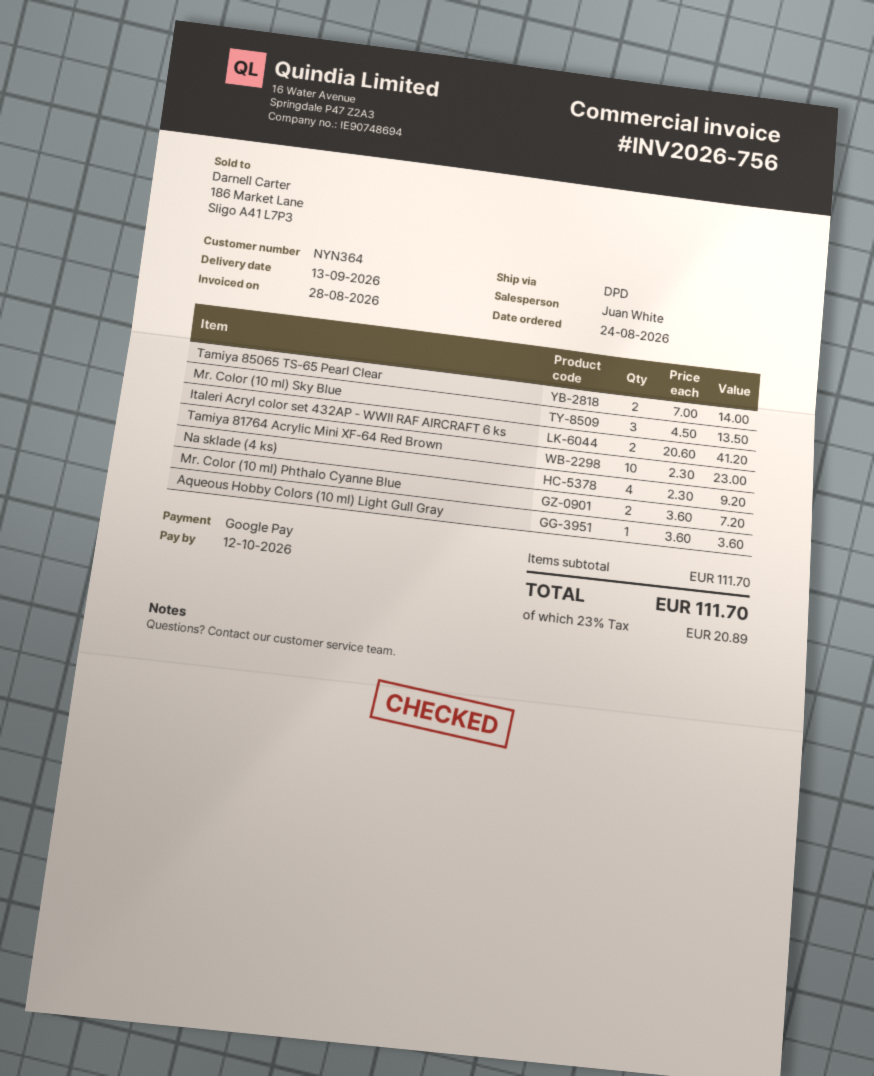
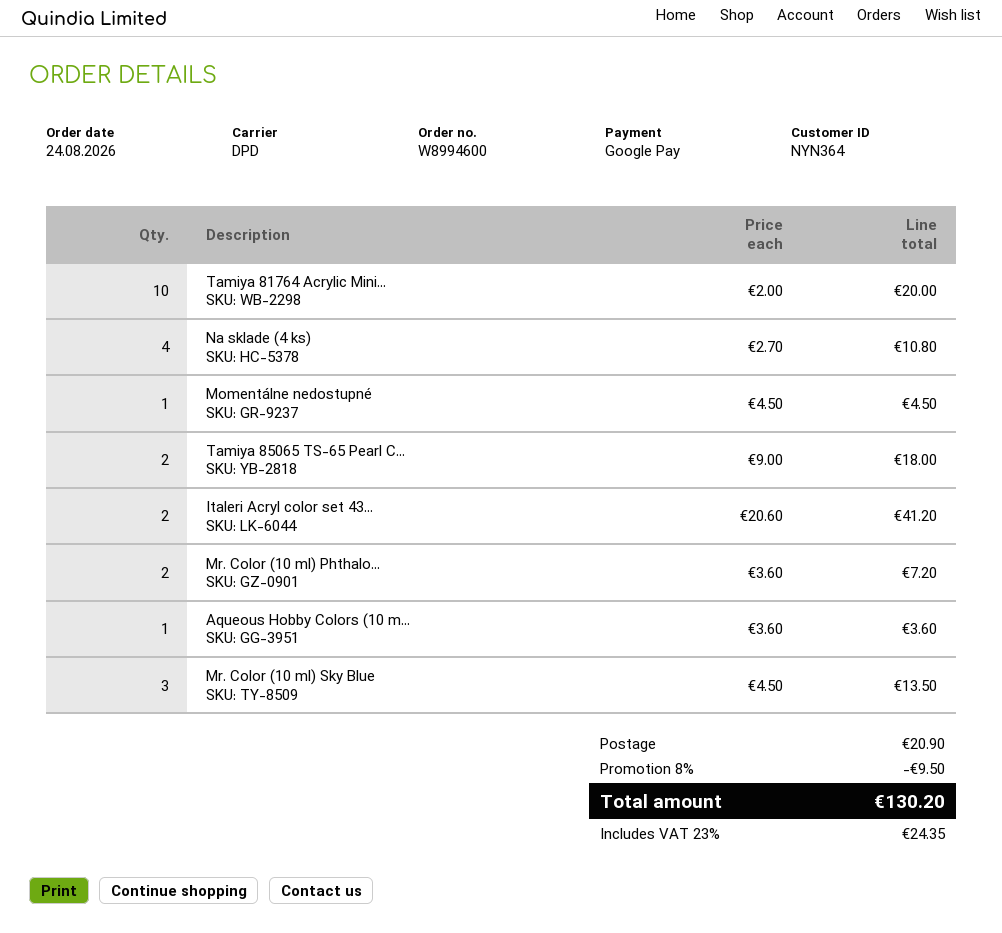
Tamiya 85065 TS-65 Pearl Clear: 2 x 7.00 = 14.00 -> 2 x 9.00 = 18.00
Tamiya 81764 Acrylic Mini XF-64 Red Brown: 10 x 2.30 = 23.00 -> 10 x 2.00 = 20.00
Na sklade (4 ks): 4 x 2.30 = 9.20 -> 4 x 2.70 = 10.80
Momentálne nedostupné: none -> 1 x 4.50 = 4.50
discount: none -> 8% = 9.50
shipping: none -> 20.90
tax: 23% = 20.89 -> 23% = 24.35
total: 111.70 -> 130.20

